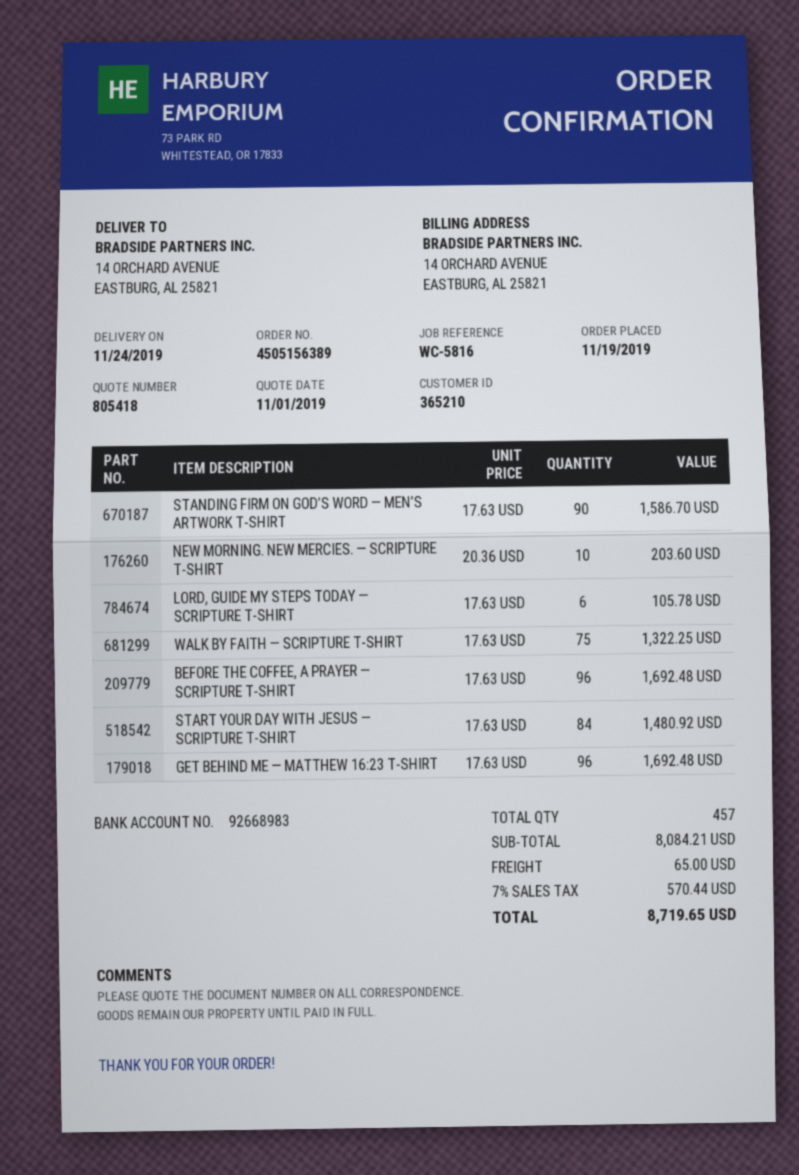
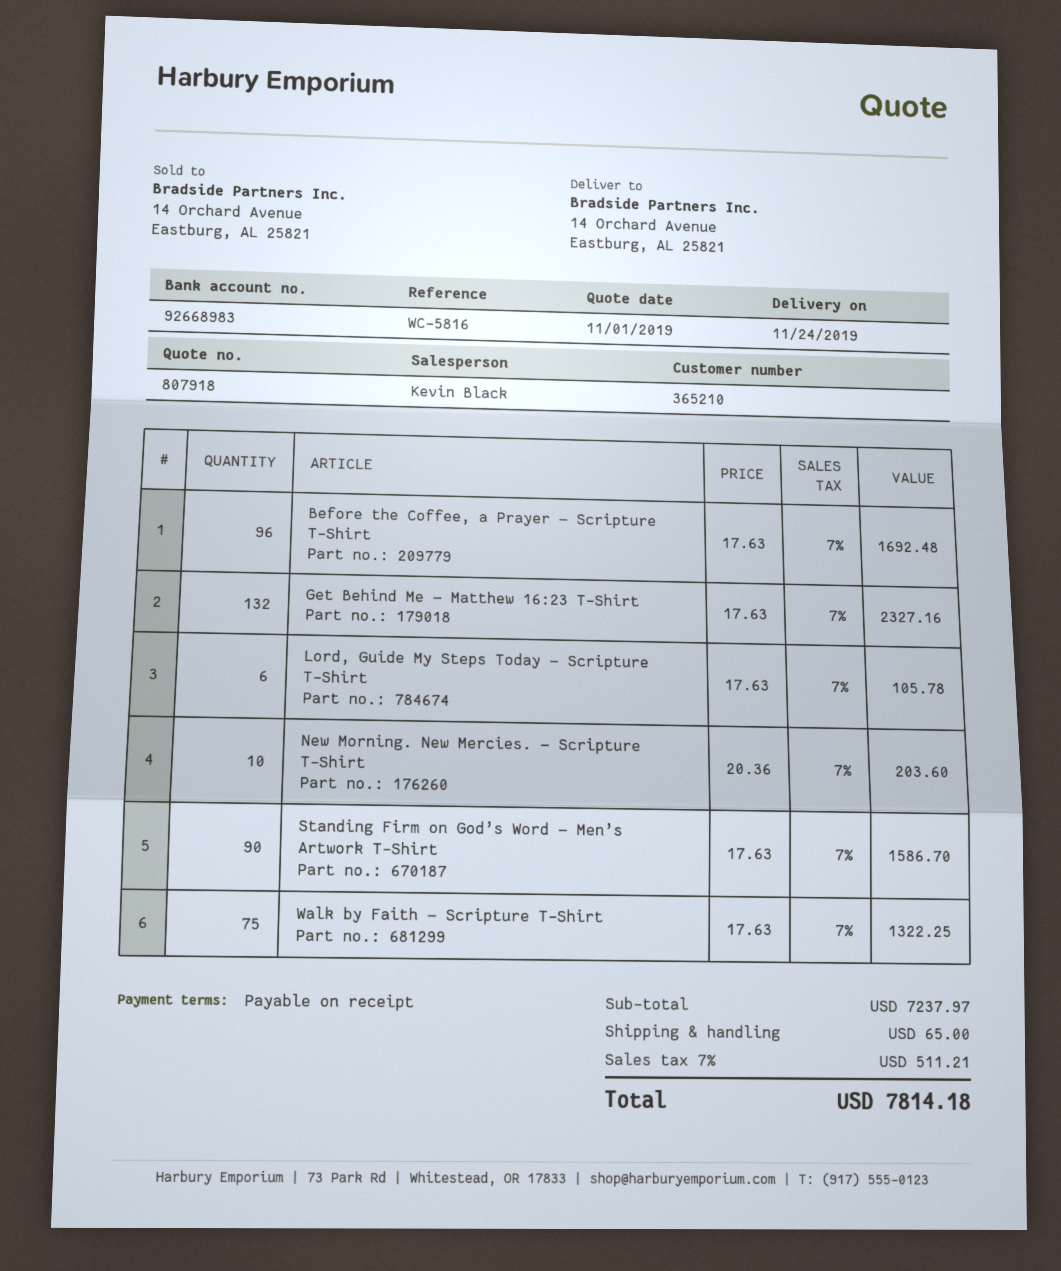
quote number: 805418 -> 807918
START YOUR DAY WITH JESUS — SCRIPTURE T-SHIRT: 84 x 17.63 = 1480.92 -> none
GET BEHIND ME — MATTHEW 16:23 T-SHIRT: 96 x 17.63 = 1692.48 -> 132 x 17.63 = 2327.16
subtotal: 8084.21 -> 7237.97
tax: 7% = 570.44 -> 7% = 511.21
total: 8719.65 -> 7814.18

